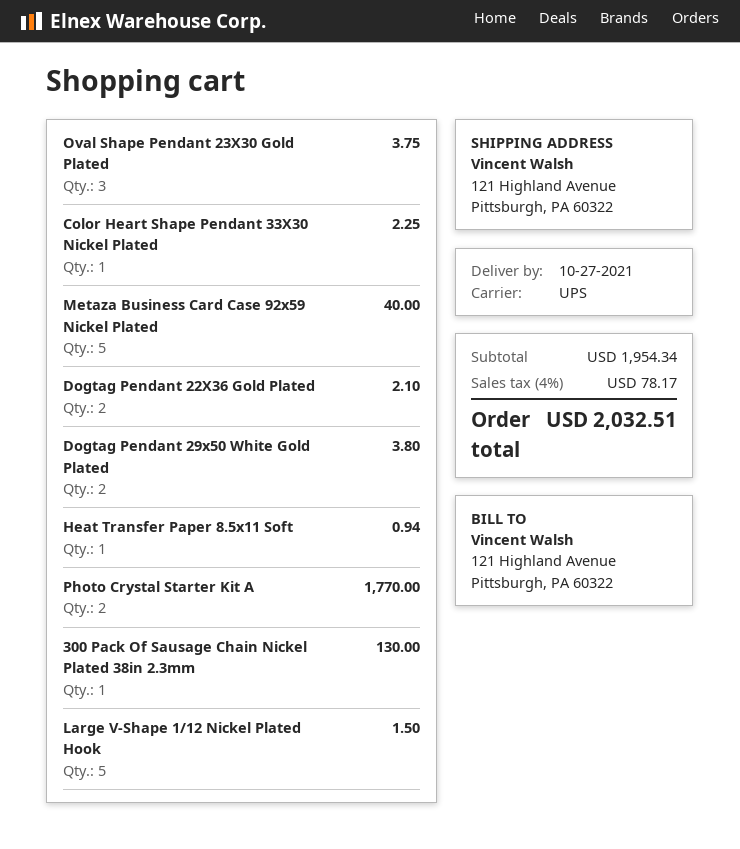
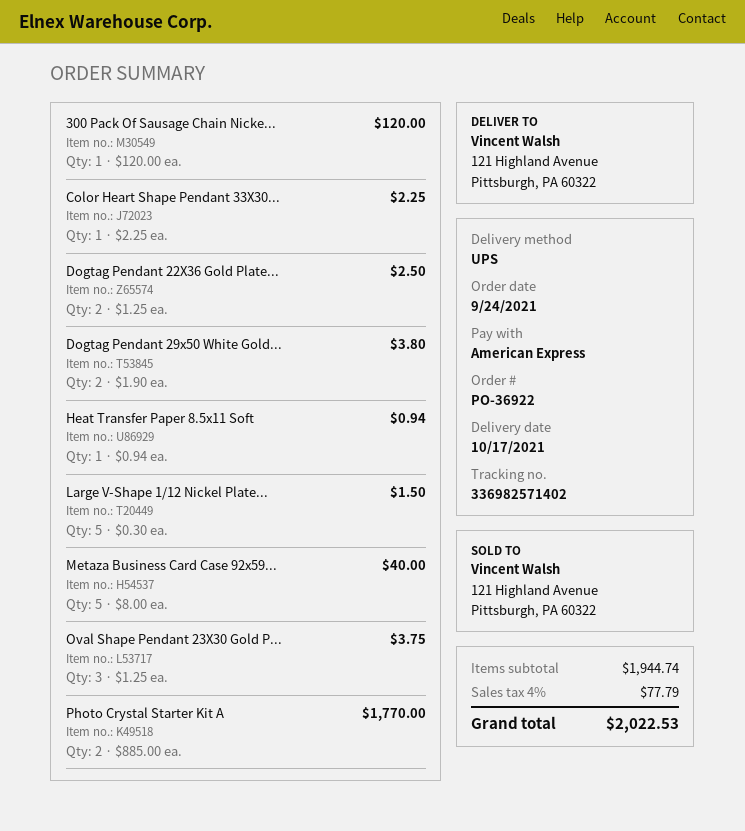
delivery date: 2021-10-27 -> 2021-10-17
Dogtag Pendant 22X36 Gold Plated: 2 for 2.10 -> 2 for 2.50
300 Pack Of Sausage Chain Nickel Plated 38in 2.3mm: 1 for 130.00 -> 1 for 120.00
subtotal: 1954.34 -> 1944.74
tax: 4% = 78.17 -> 4% = 77.79
total: 2032.51 -> 2022.53

